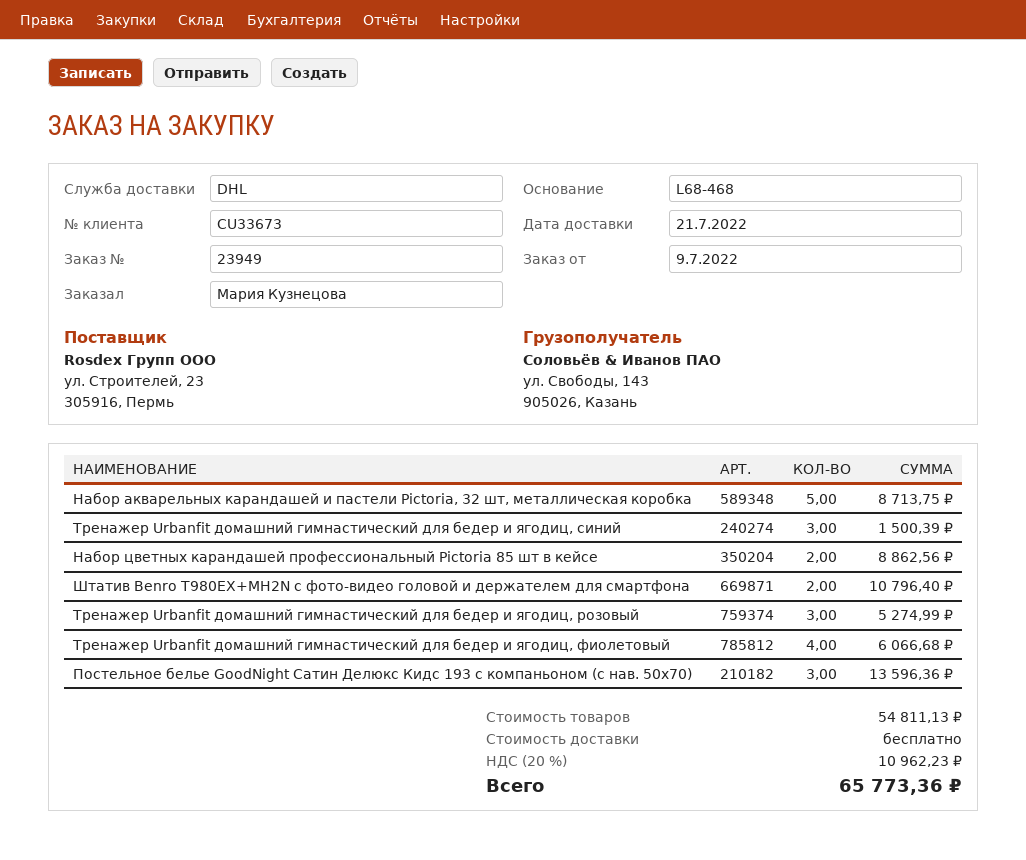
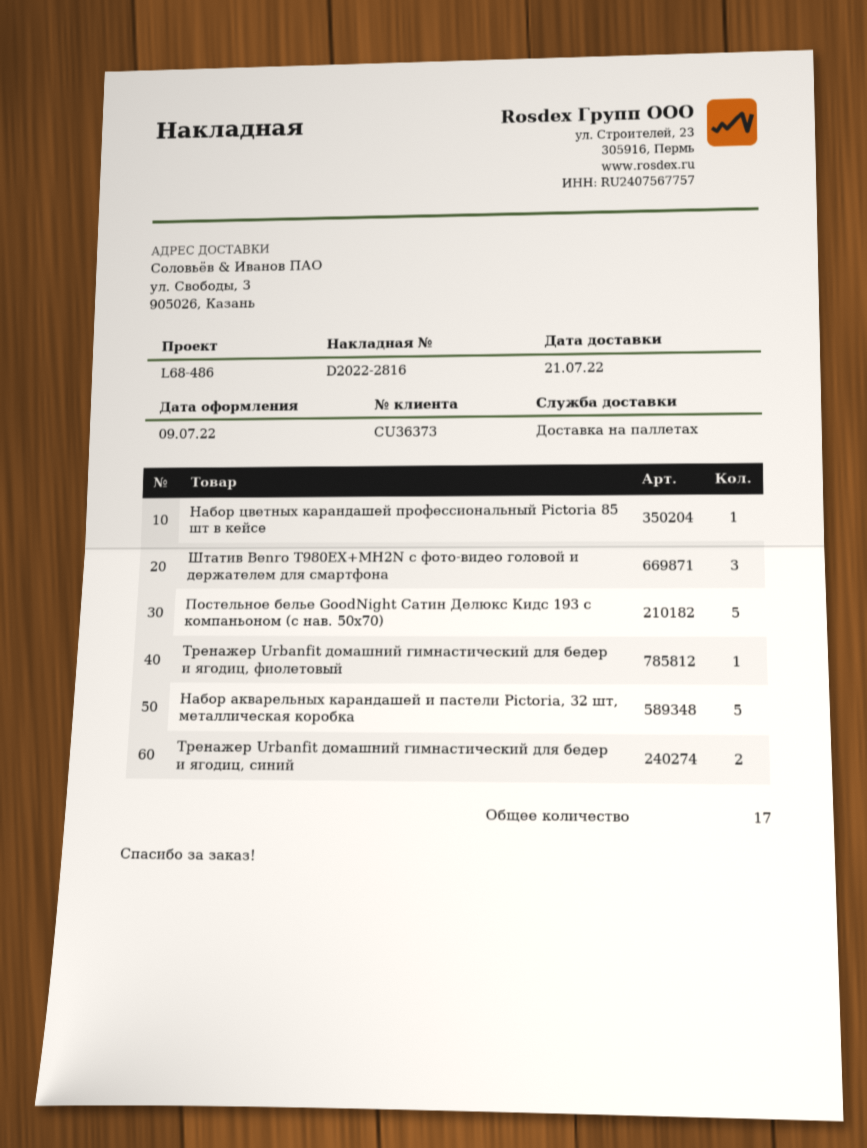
customer number: CU33673 -> CU36373
reference: L68-468 -> L68-486
shipping method: DHL -> pallet freight
ship to: ул. Свободы, 143, 905026, Казань -> ул. Свободы, 3, 905026, Казань
Тренажер Urbanfit домашний гимнастический для бедер и ягодиц, синий: 3 -> 2
Набор цветных карандашей профессиональный Pictoria 85 шт в кейсе: 2 -> 1
Штатив Benro T980EX+MH2N c фото-видео головой и держателем для смартфона: 2 -> 3
Тренажер Urbanfit домашний гимнастический для бедер и ягодиц, розовый: 3 -> none
Тренажер Urbanfit домашний гимнастический для бедер и ягодиц, фиолетовый: 4 -> 1
Постельное белье GoodNight Сатин Делюкс Кидс 193 с компаньоном (с нав. 50х70): 3 -> 5

